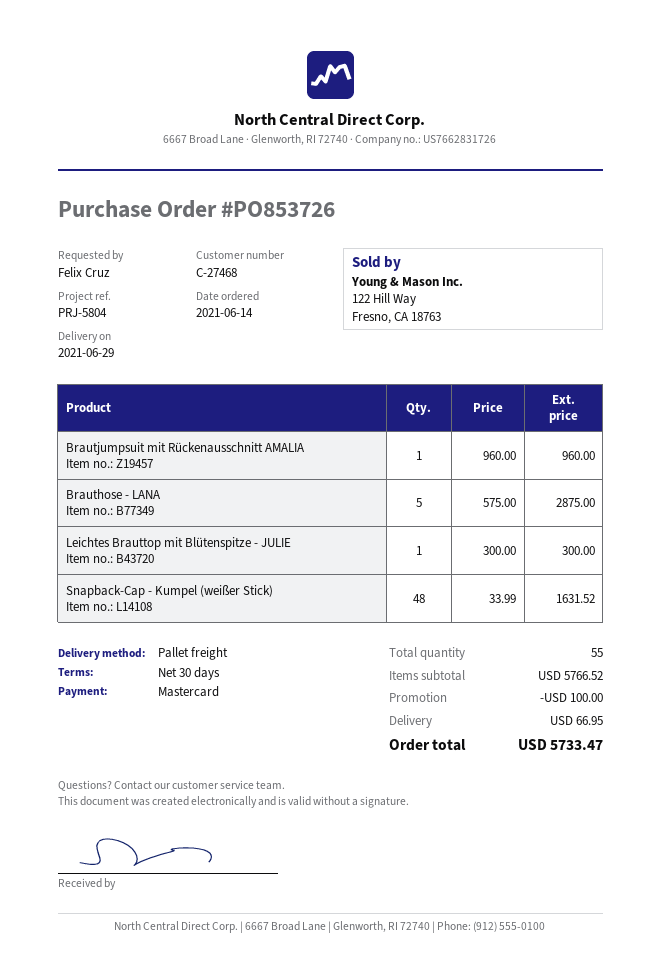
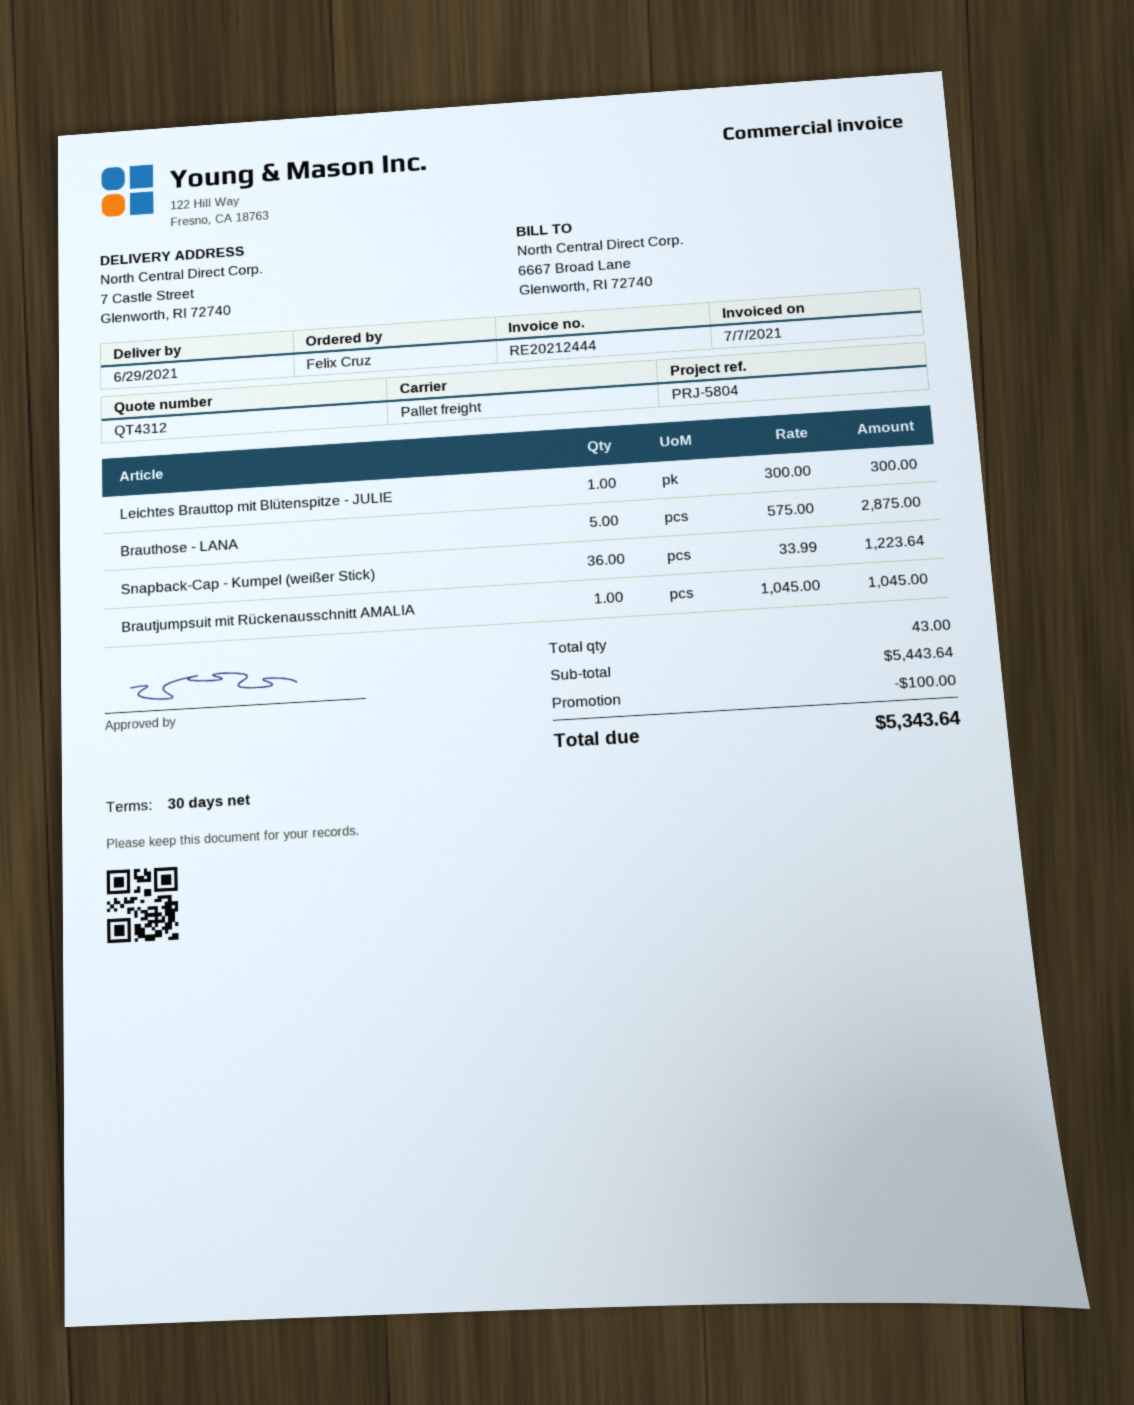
Brautjumpsuit mit Rückenausschnitt AMALIA: 1 x 960.00 = 960.00 -> 1 x 1045.00 = 1045.00
Snapback-Cap - Kumpel (weißer Stick): 48 x 33.99 = 1631.52 -> 36 x 33.99 = 1223.64
total quantity: 55 -> 43
subtotal: 5766.52 -> 5443.64
shipping: 66.95 -> none
total: 5733.47 -> 5343.64

